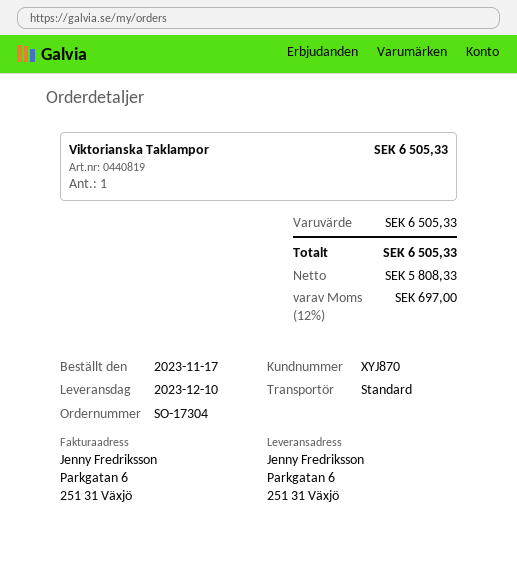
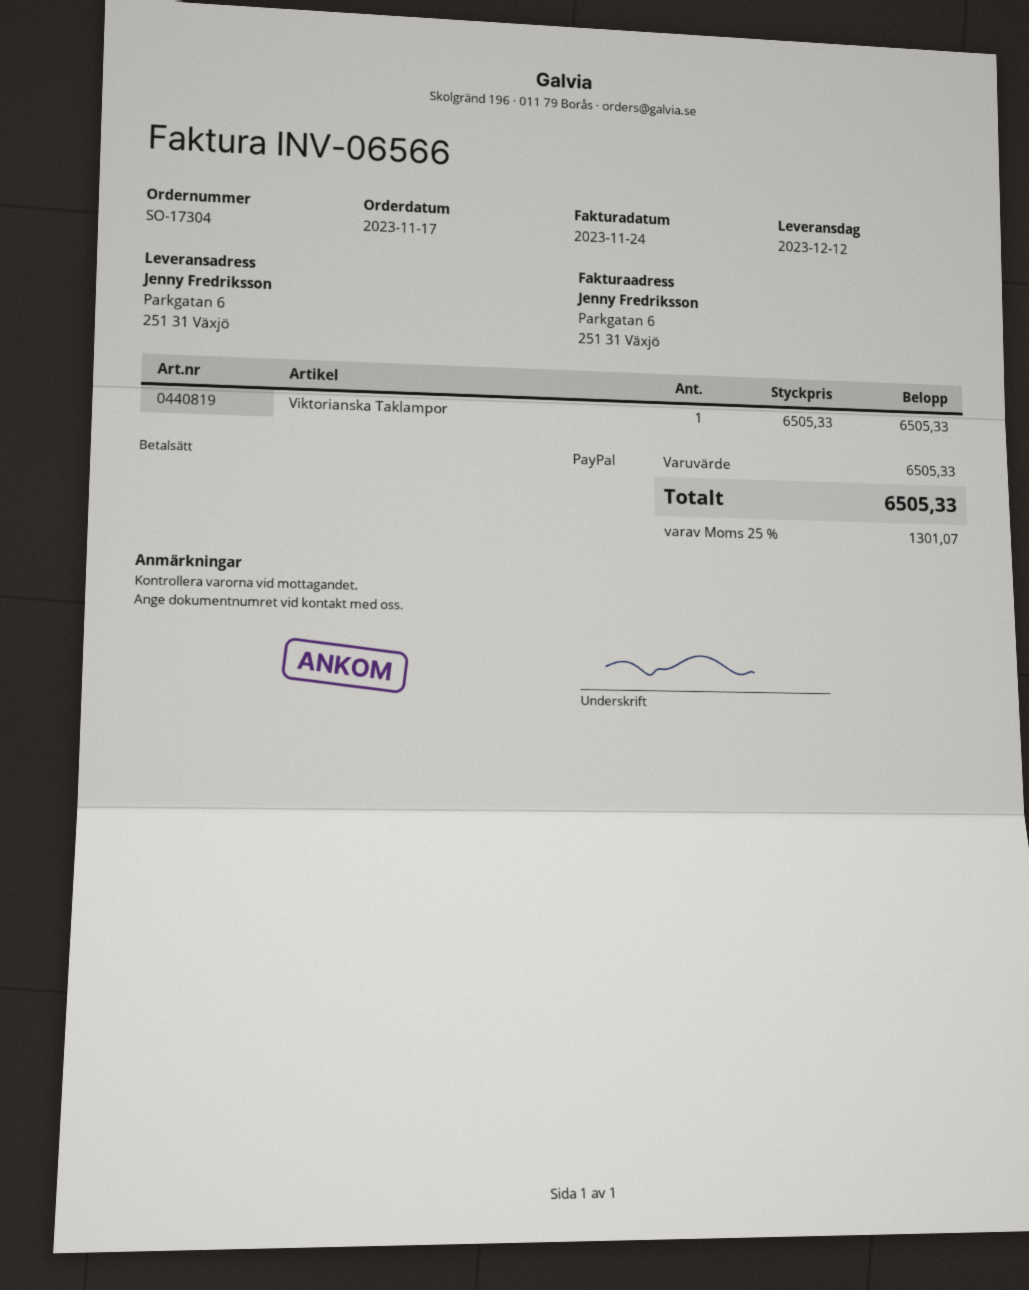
delivery date: 2023-12-10 -> 2023-12-12
tax: 12% = 697.00 -> 25% = 1301.07

